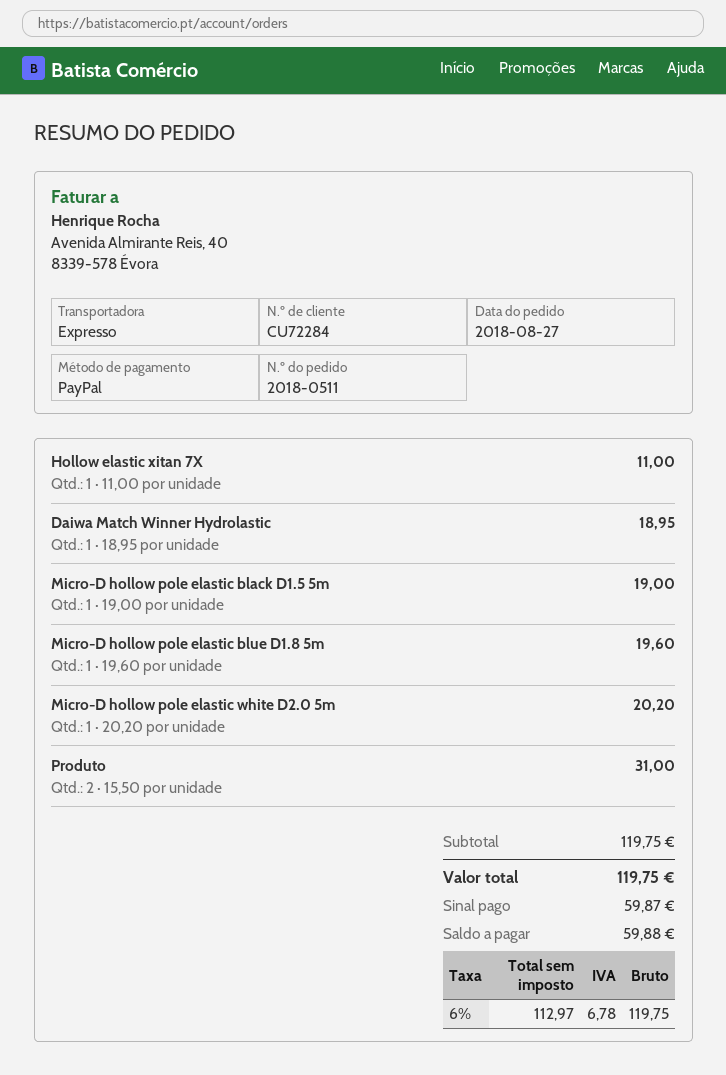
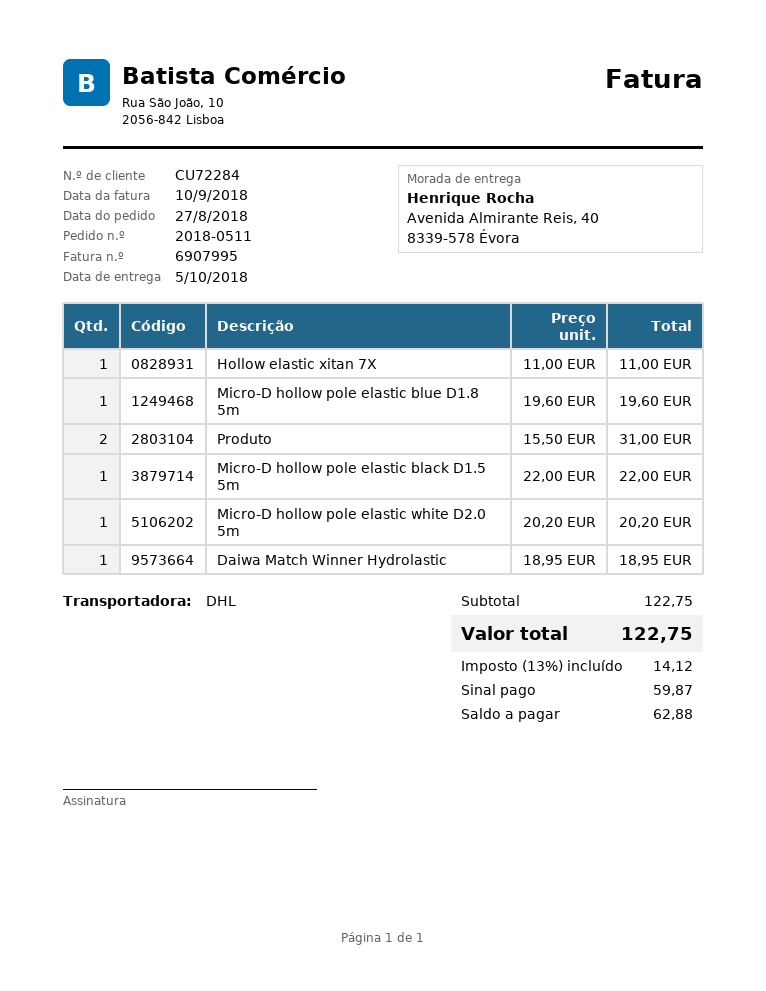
shipping method: express -> DHL
Micro-D hollow pole elastic black D1.5 5m: 1 x 19.00 = 19.00 -> 1 x 22.00 = 22.00
subtotal: 119.75 -> 122.75
tax: 6% = 6.78 -> 13% = 14.12
total: 119.75 -> 122.75
balance: 59.88 -> 62.88

